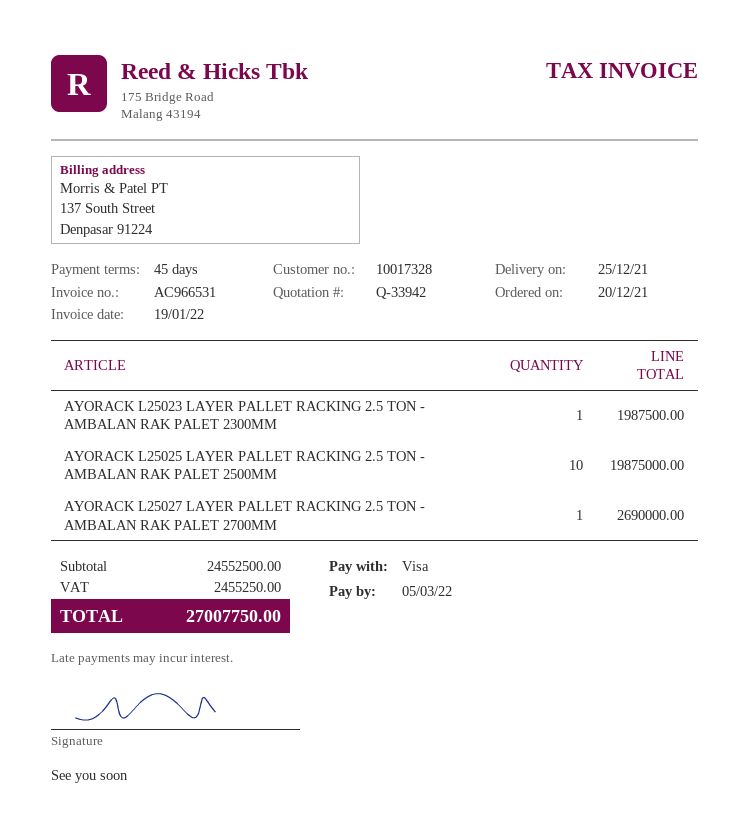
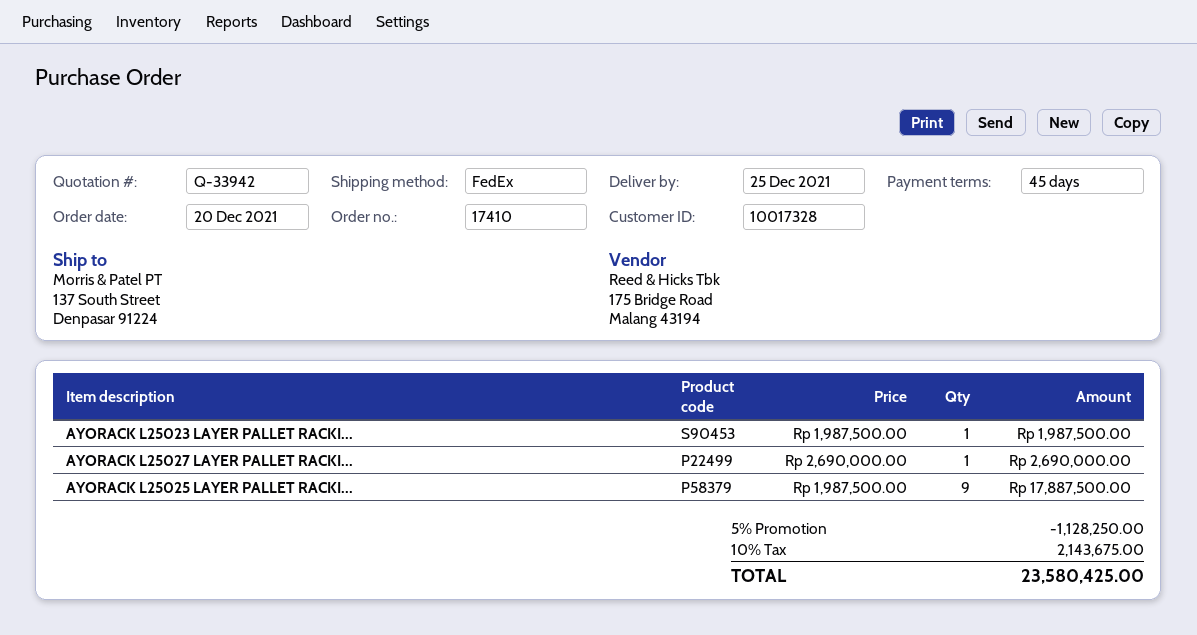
AYORACK L25025 LAYER PALLET RACKING 2.5 TON - AMBALAN RAK PALET 2500MM: 10 for 19875000.00 -> 9 for 17887500.00
discount: none -> 5% = 1128250.00
tax: 2455250.00 -> 2143675.00
total: 27007750.00 -> 23580425.00

